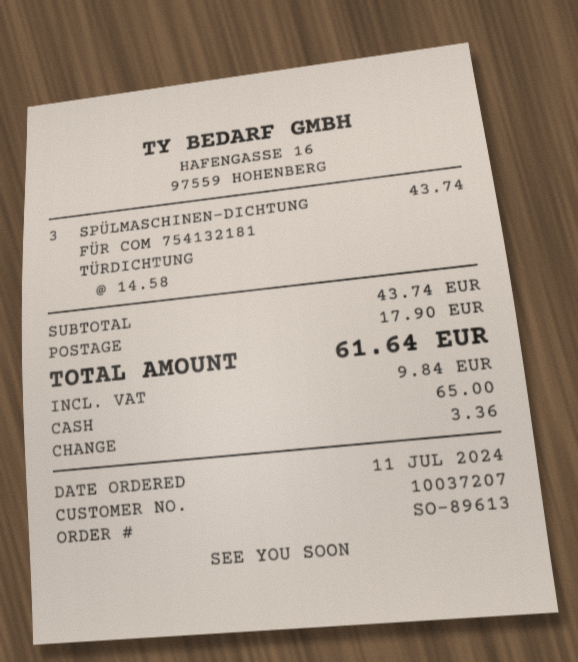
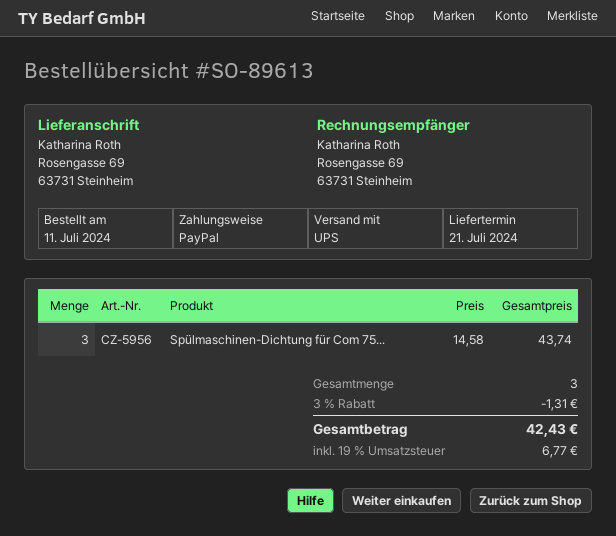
payment method: cash -> PayPal
discount: none -> 3% = 1.31
shipping: 17.90 -> none
tax: 9.84 -> 6.77
total: 61.64 -> 42.43

